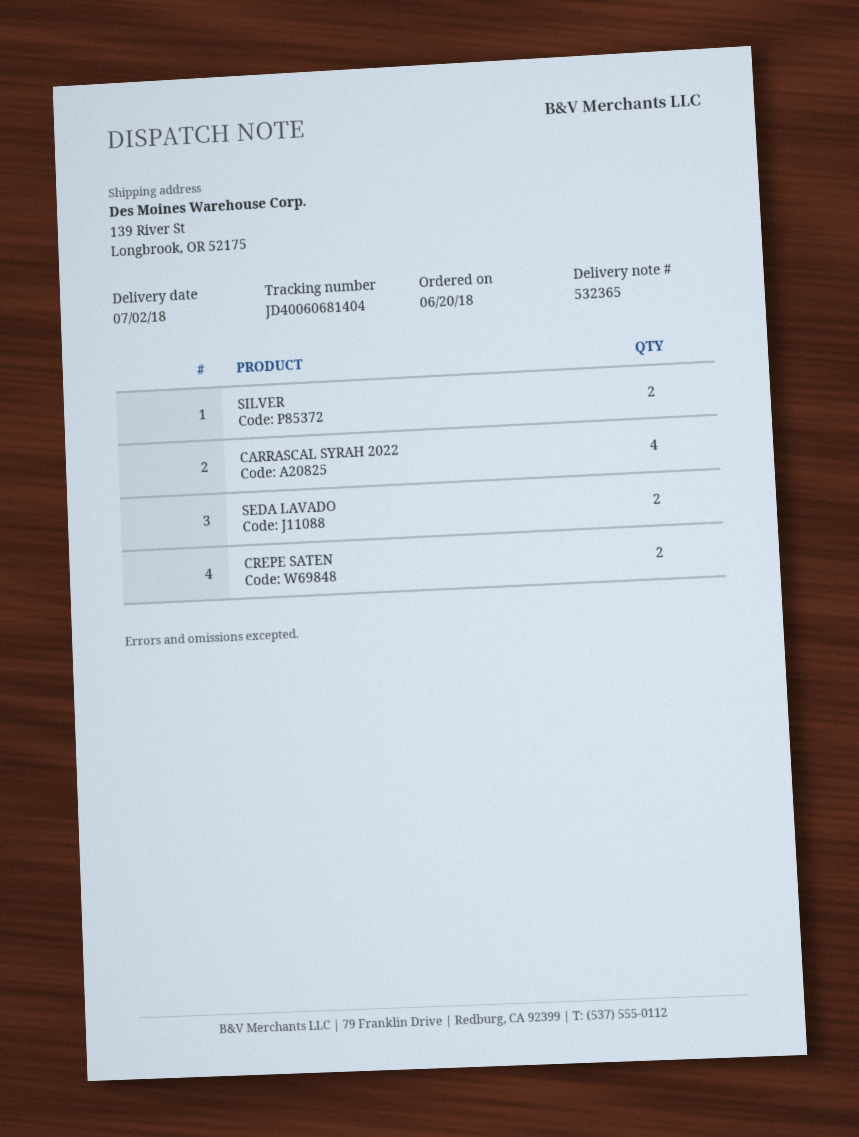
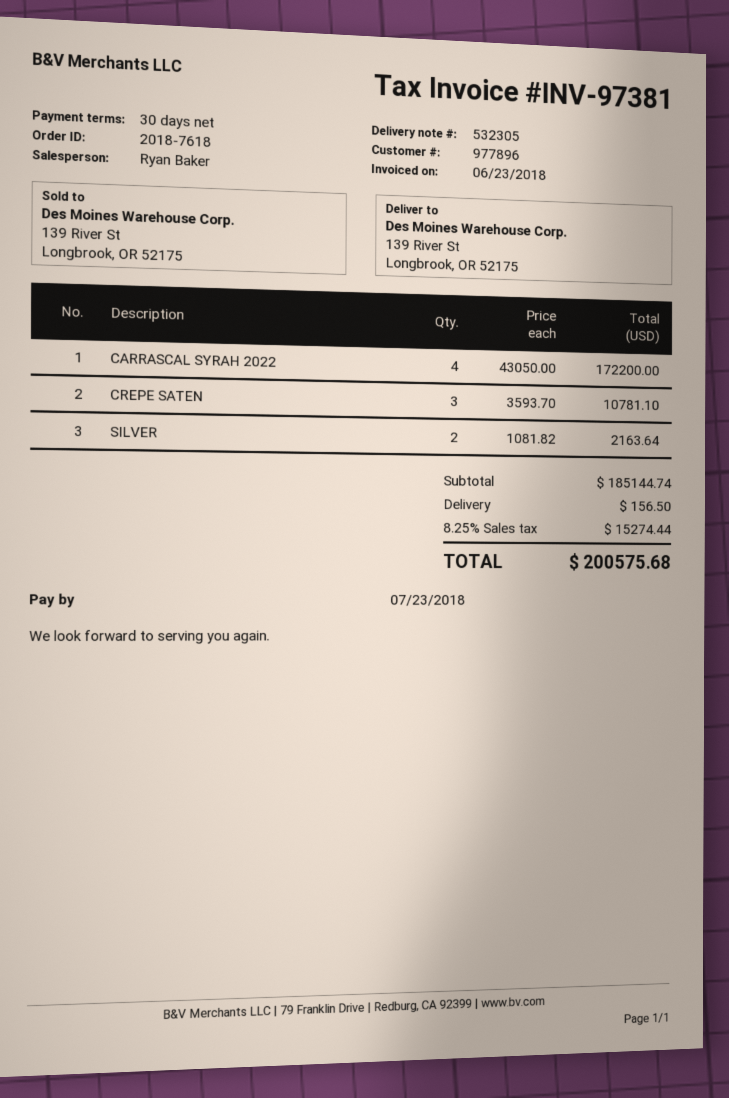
delivery note number: 532365 -> 532305
SEDA LAVADO: 2 -> none
CREPE SATEN: 2 -> 3

